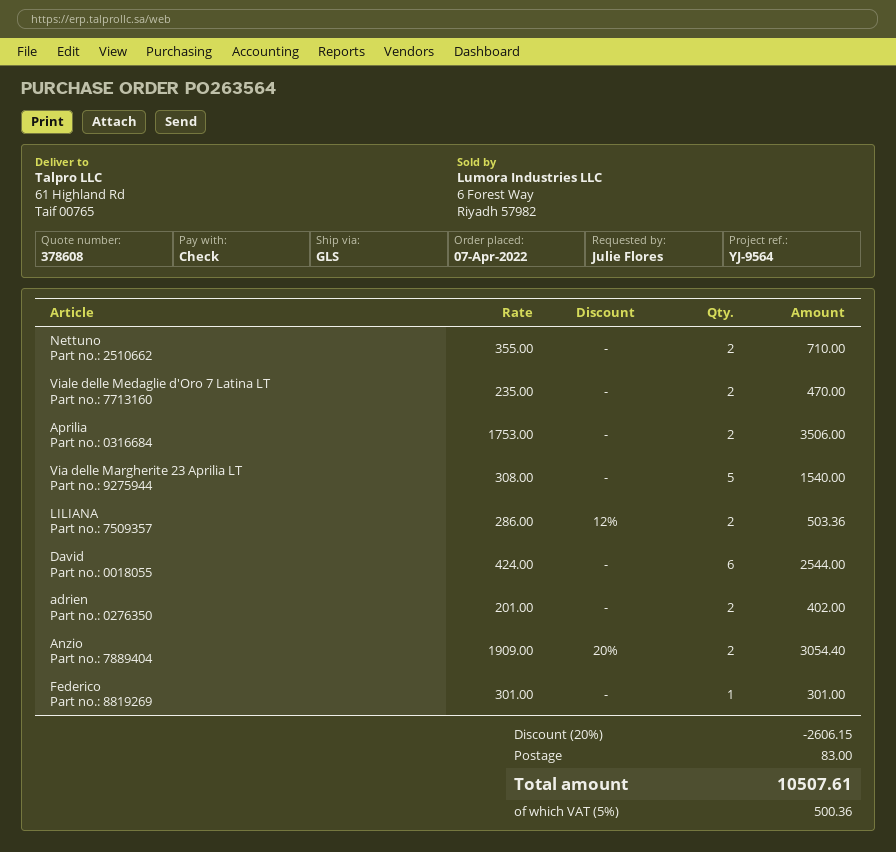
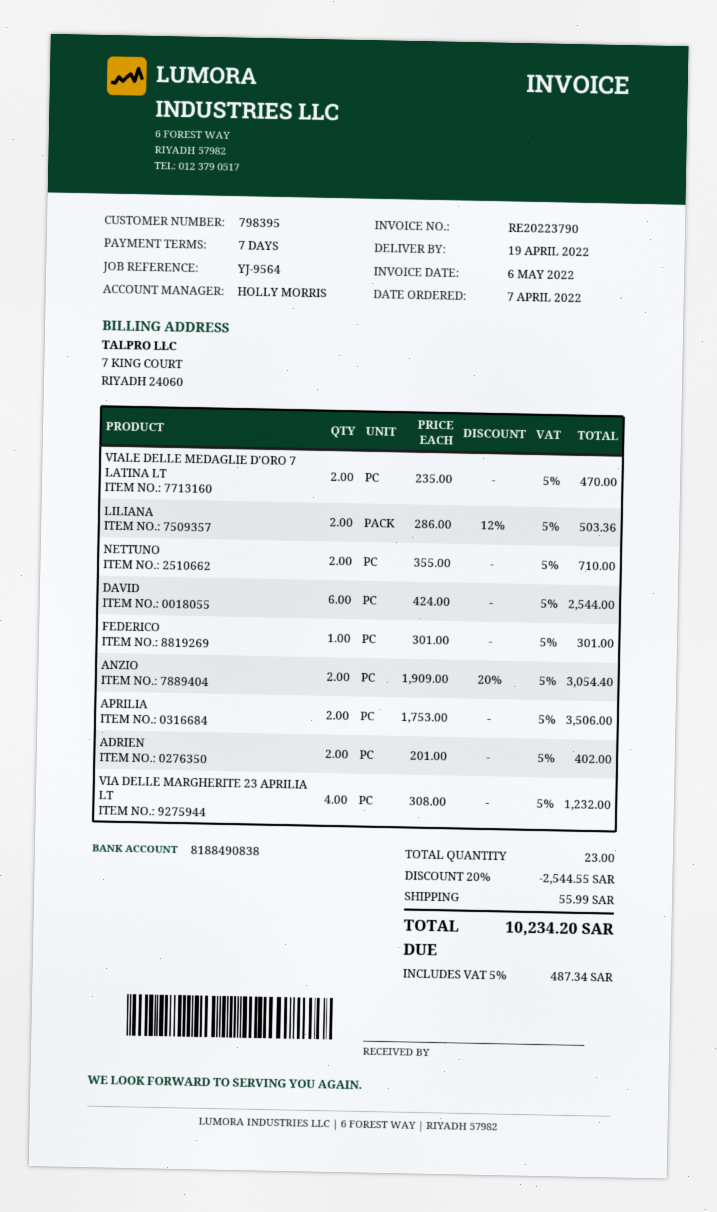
Via delle Margherite 23 Aprilia LT: 5 x 308.00 = 1540.00 -> 4 x 308.00 = 1232.00
discount: 20% = 2606.15 -> 20% = 2544.55
shipping: 83.00 -> 55.99
tax: 5% = 500.36 -> 5% = 487.34
total: 10507.61 -> 10234.20

